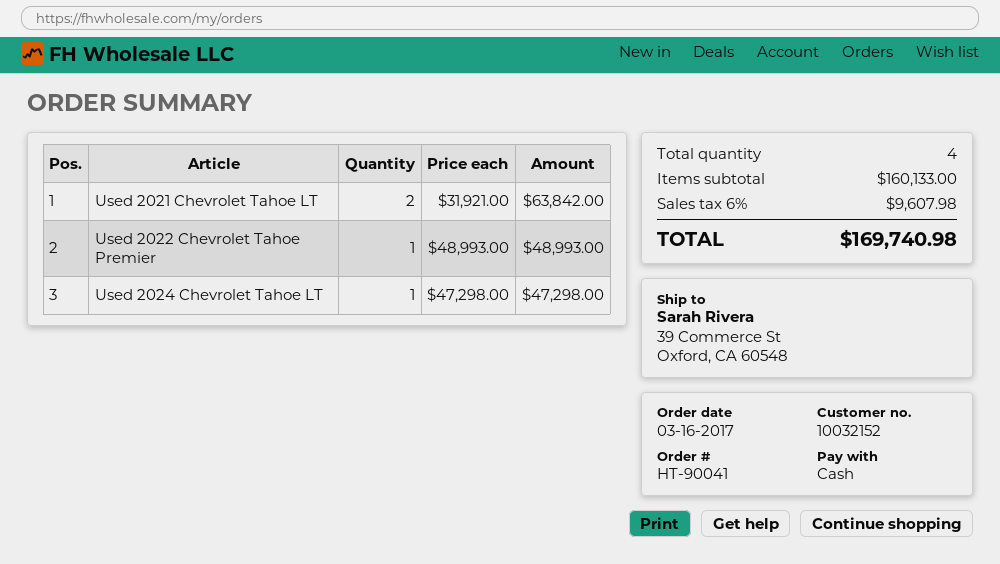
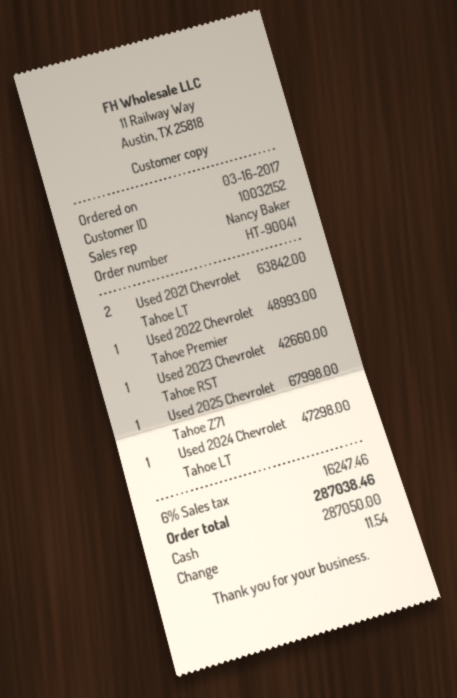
Used 2023 Chevrolet Tahoe RST: none -> 1 for 42660.00
Used 2025 Chevrolet Tahoe Z71: none -> 1 for 67998.00
tax: 6% = 9607.98 -> 6% = 16247.46
total: 169740.98 -> 287038.46

